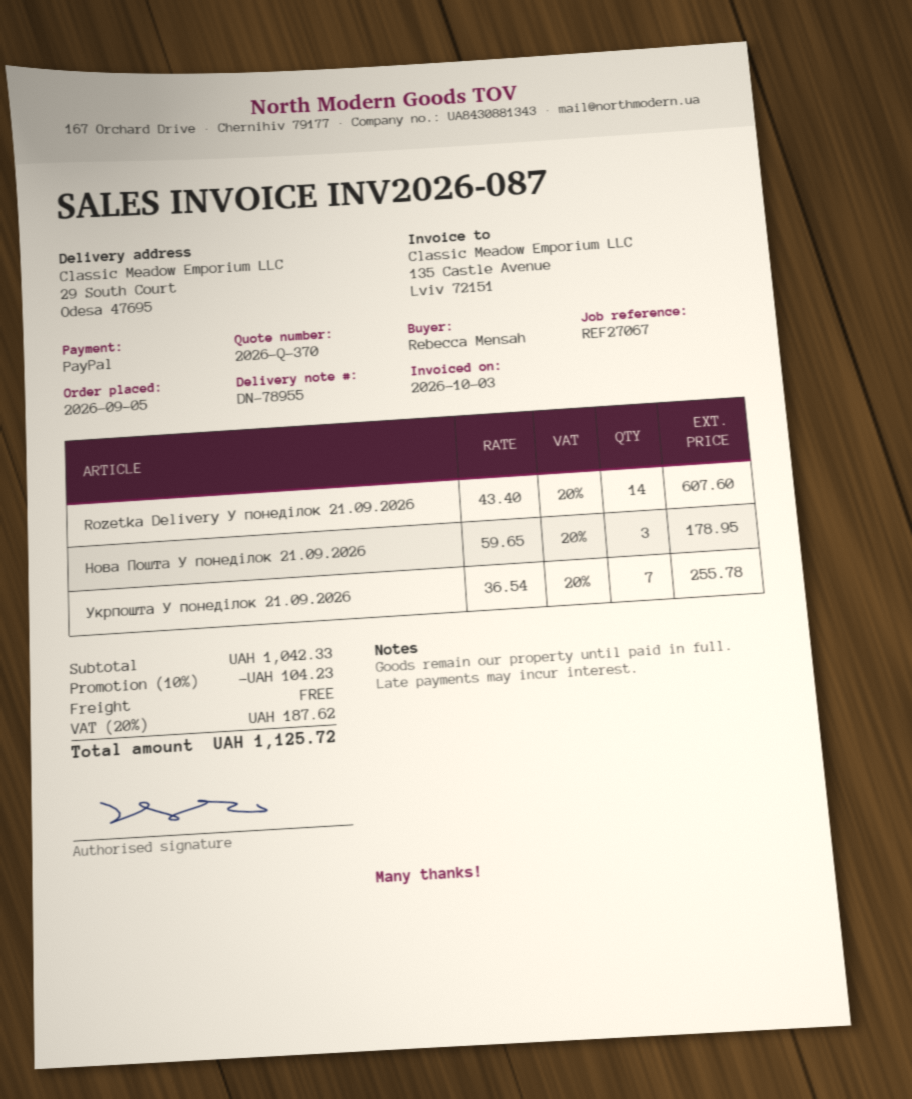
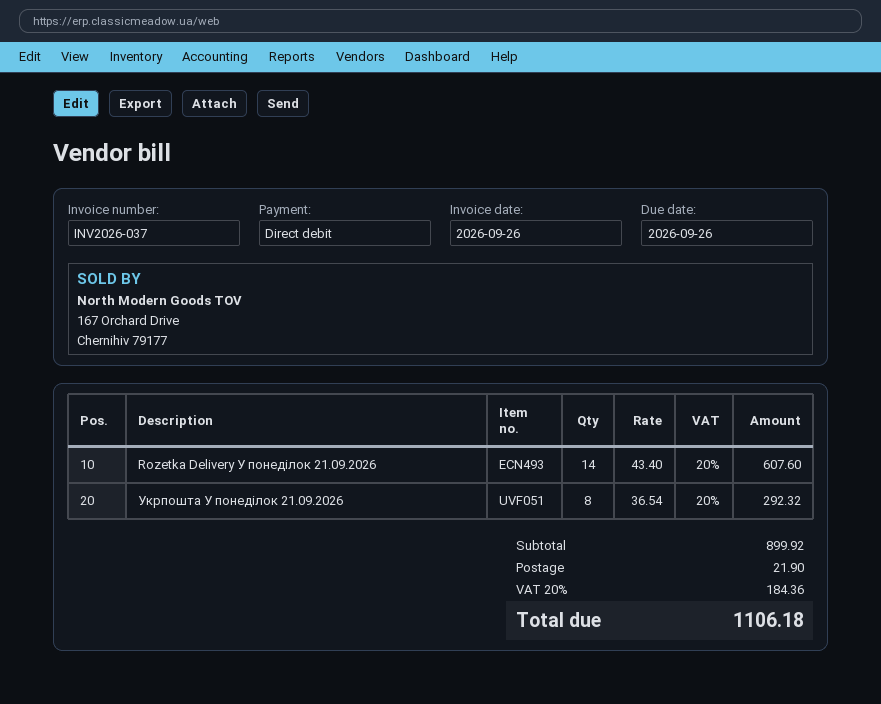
invoice number: INV2026-087 -> INV2026-037
invoice date: 2026-10-03 -> 2026-09-26
payment method: PayPal -> direct debit
Нова Пошта У понеділок 21.09.2026: 3 x 59.65 = 178.95 -> none
Укрпошта У понеділок 21.09.2026: 7 x 36.54 = 255.78 -> 8 x 36.54 = 292.32
subtotal: 1042.33 -> 899.92
discount: 10% = 104.23 -> none
shipping: 0.00 -> 21.90
tax: 20% = 187.62 -> 20% = 184.36
total: 1125.72 -> 1106.18

